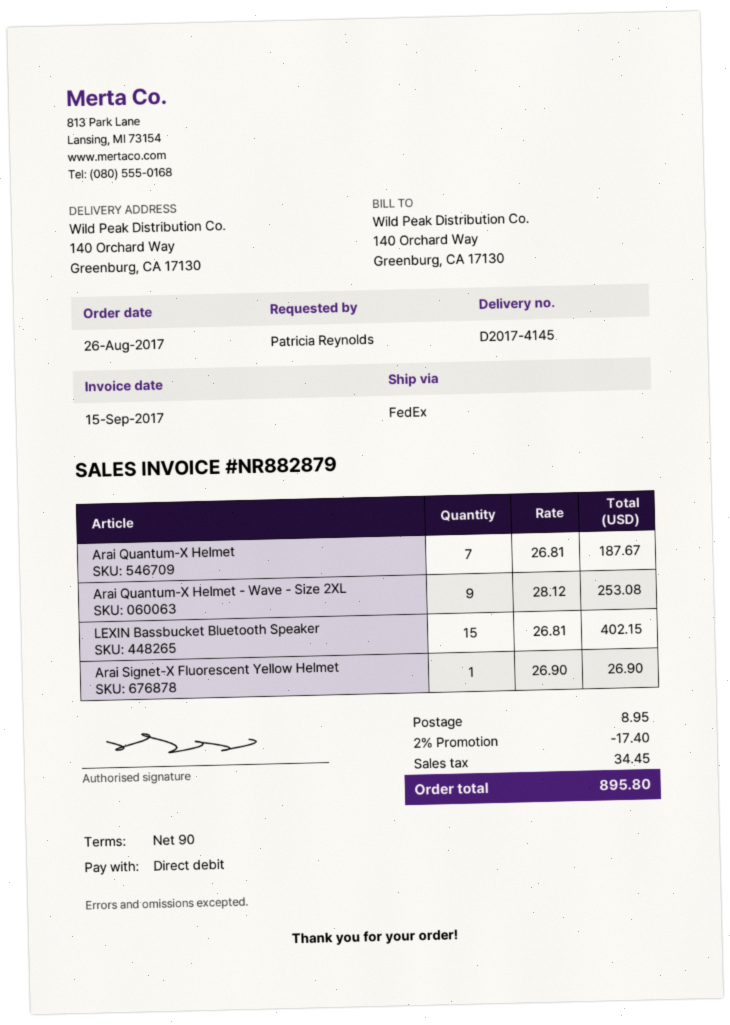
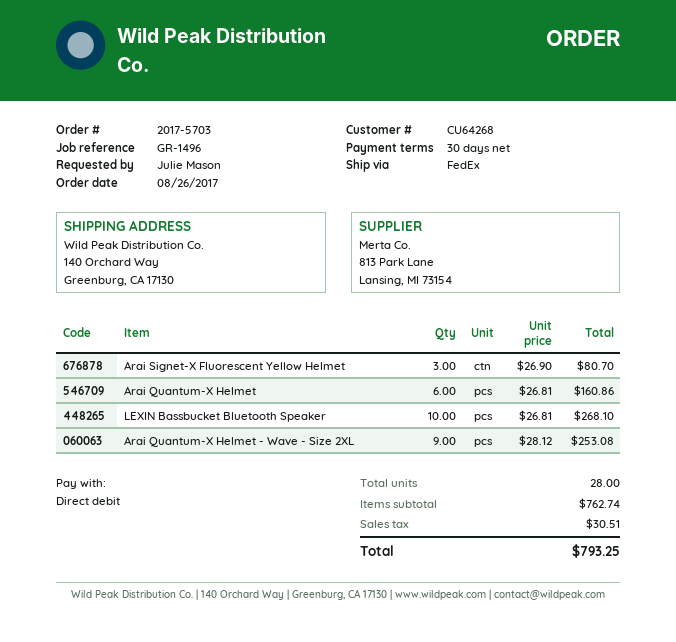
payment terms: 90 days -> 30 days
ordered by: Patricia Reynolds -> Julie Mason
Arai Quantum-X Helmet: 7 x 26.81 = 187.67 -> 6 x 26.81 = 160.86
LEXIN Bassbucket Bluetooth Speaker: 15 x 26.81 = 402.15 -> 10 x 26.81 = 268.10
Arai Signet-X Fluorescent Yellow Helmet: 1 x 26.90 = 26.90 -> 3 x 26.90 = 80.70
discount: 2% = 17.40 -> none
shipping: 8.95 -> none
tax: 34.45 -> 30.51
total: 895.80 -> 793.25

